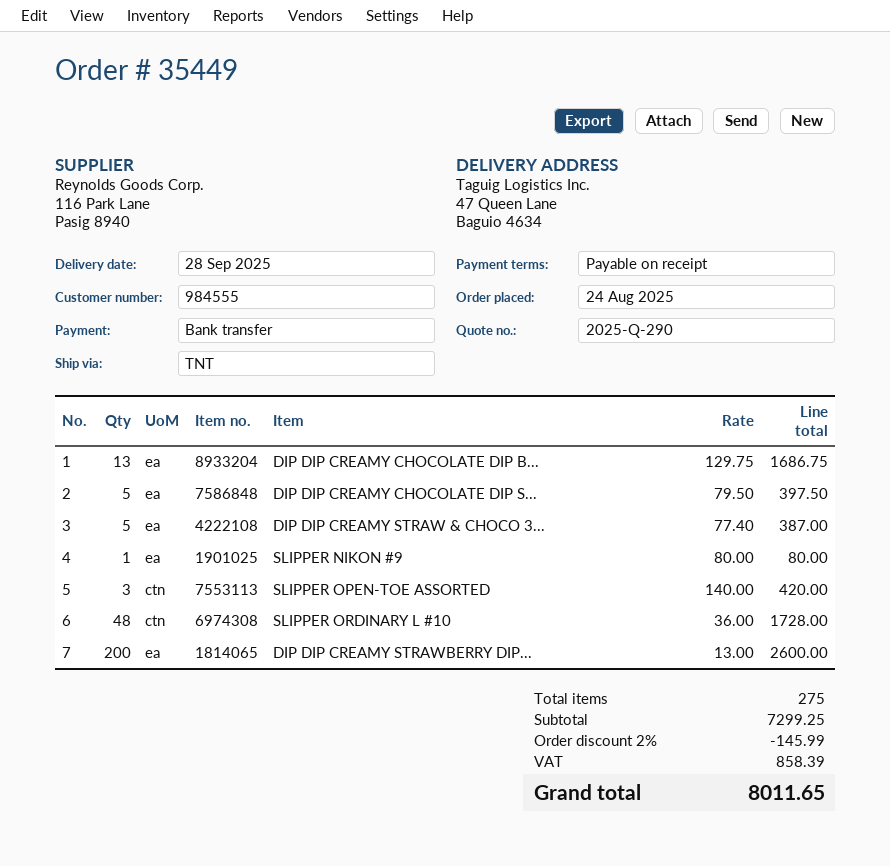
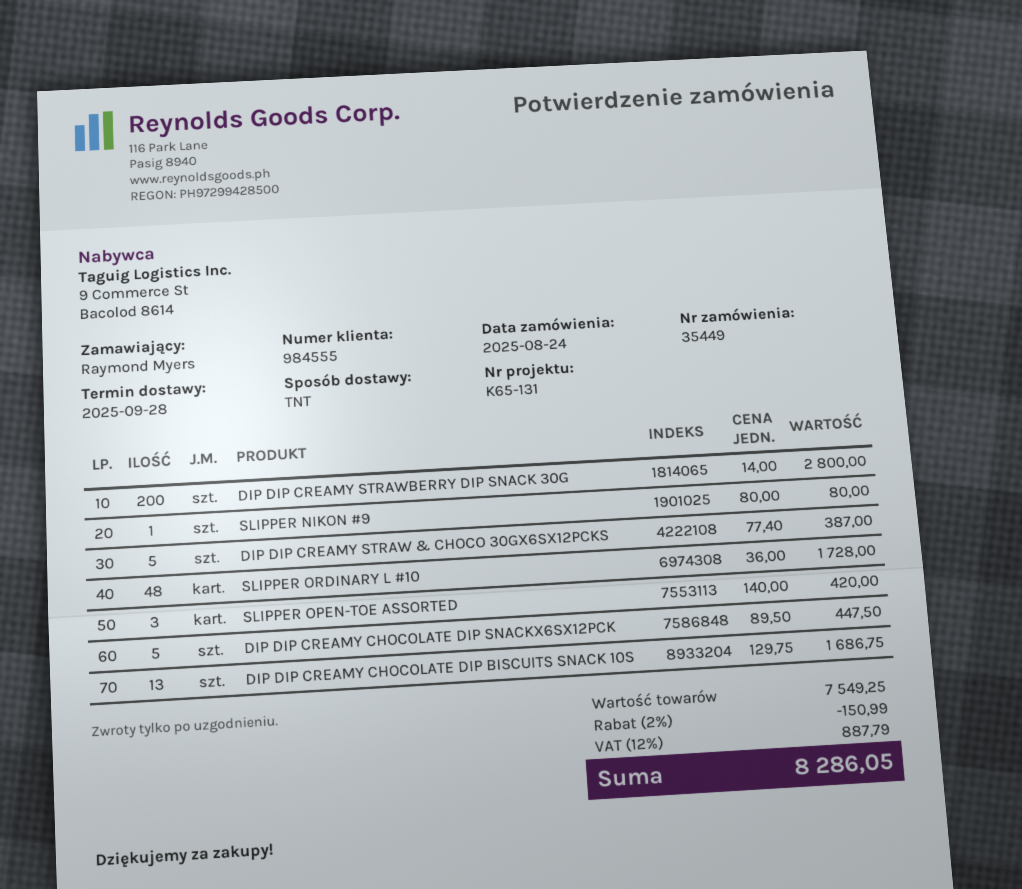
DIP DIP CREAMY CHOCOLATE DIP S...: 5 x 79.50 = 397.50 -> 5 x 89.50 = 447.50
DIP DIP CREAMY STRAWBERRY DIP...: 200 x 13.00 = 2600.00 -> 200 x 14.00 = 2800.00
subtotal: 7299.25 -> 7549.25
discount: 2% = 145.99 -> 2% = 150.99
tax: 858.39 -> 887.79
total: 8011.65 -> 8286.05

